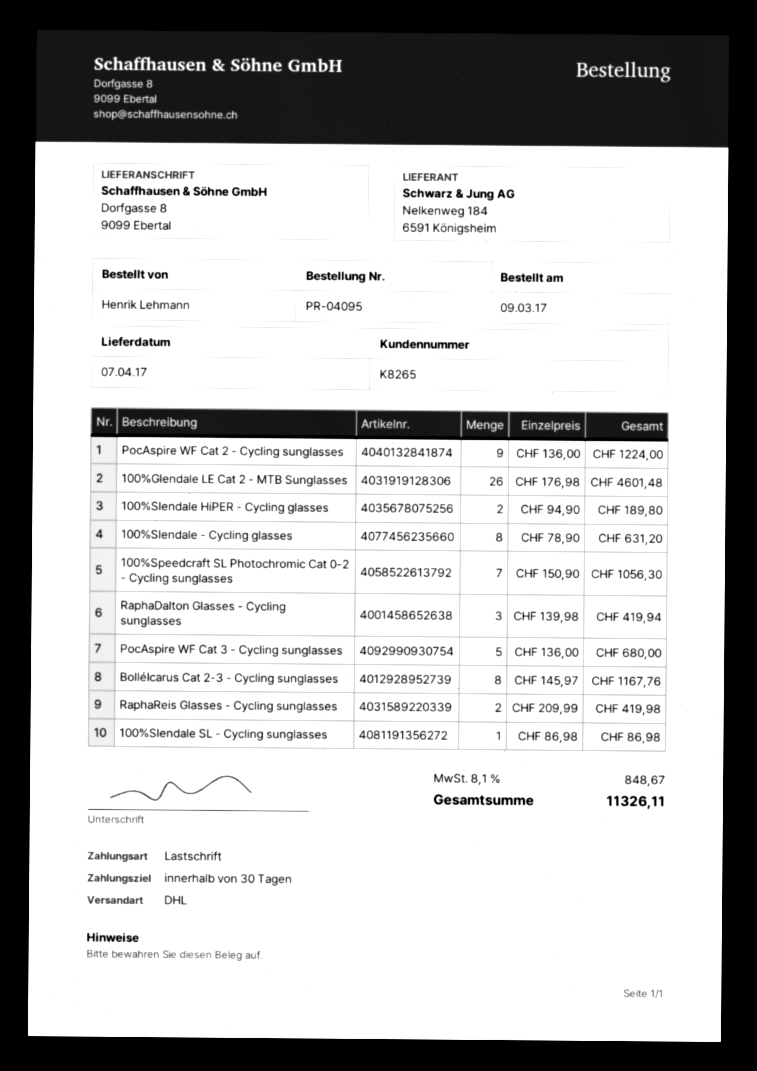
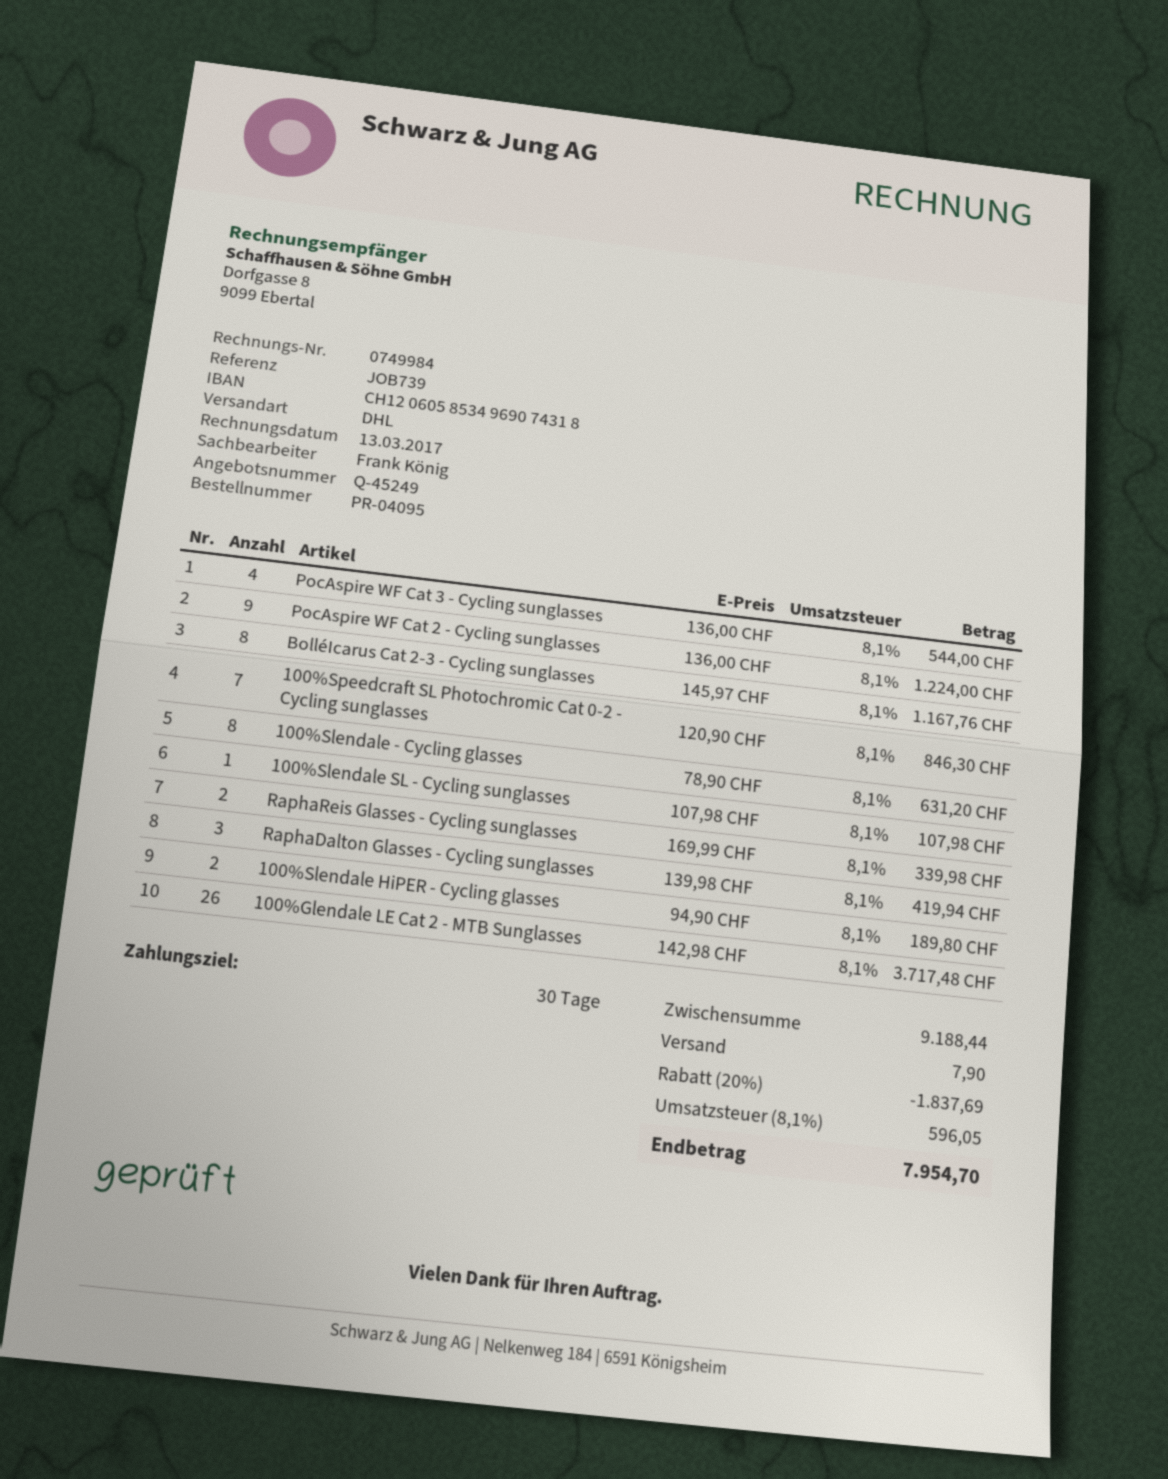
100%Glendale LE Cat 2 - MTB Sunglasses: 26 x 176.98 = 4601.48 -> 26 x 142.98 = 3717.48
100%Speedcraft SL Photochromic Cat 0-2 - Cycling sunglasses: 7 x 150.90 = 1056.30 -> 7 x 120.90 = 846.30
PocAspire WF Cat 3 - Cycling sunglasses: 5 x 136.00 = 680.00 -> 4 x 136.00 = 544.00
RaphaReis Glasses - Cycling sunglasses: 2 x 209.99 = 419.98 -> 2 x 169.99 = 339.98
100%Slendale SL - Cycling sunglasses: 1 x 86.98 = 86.98 -> 1 x 107.98 = 107.98
discount: none -> 20% = 1837.69
shipping: none -> 7.90
tax: 8.1% = 848.67 -> 8.1% = 596.05
total: 11326.11 -> 7954.70

